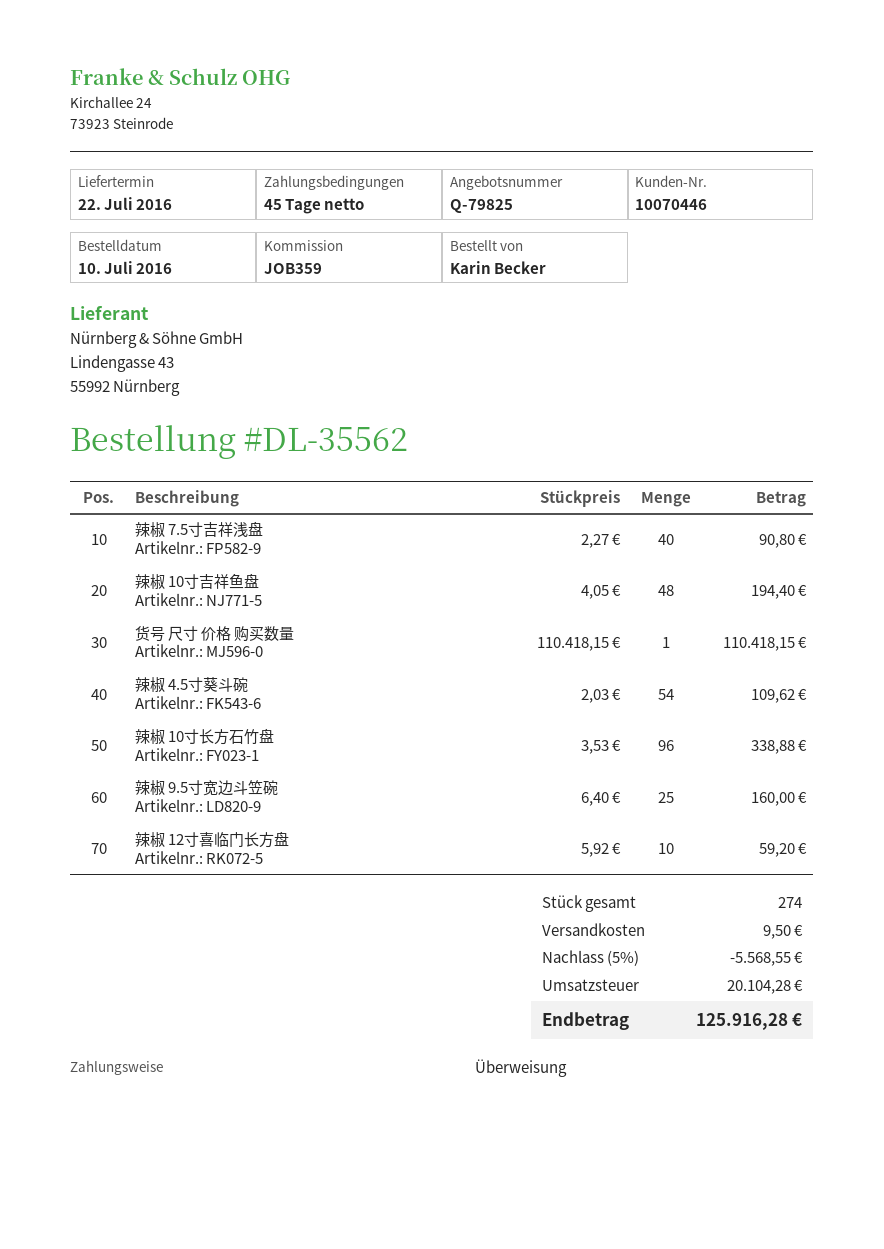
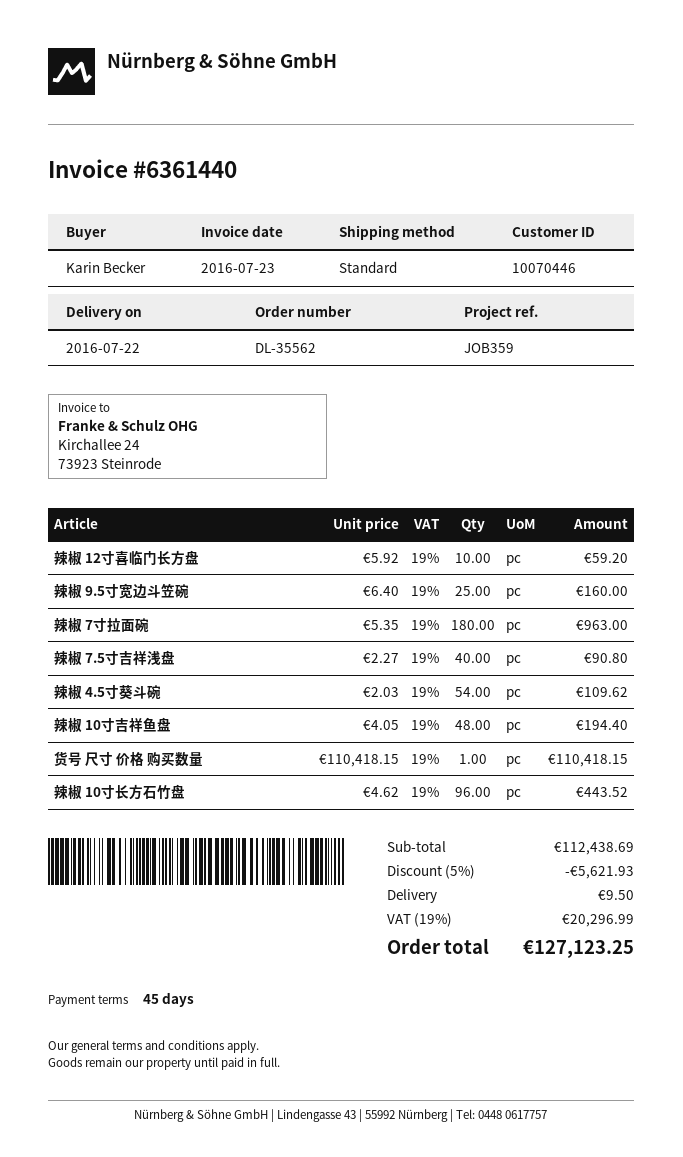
辣椒 10寸长方石竹盘: 96 x 3.53 = 338.88 -> 96 x 4.62 = 443.52
辣椒 7寸拉面碗: none -> 180 x 5.35 = 963.00
discount: 5% = 5568.55 -> 5% = 5621.93
tax: 20104.28 -> 20296.99
total: 125916.28 -> 127123.25

